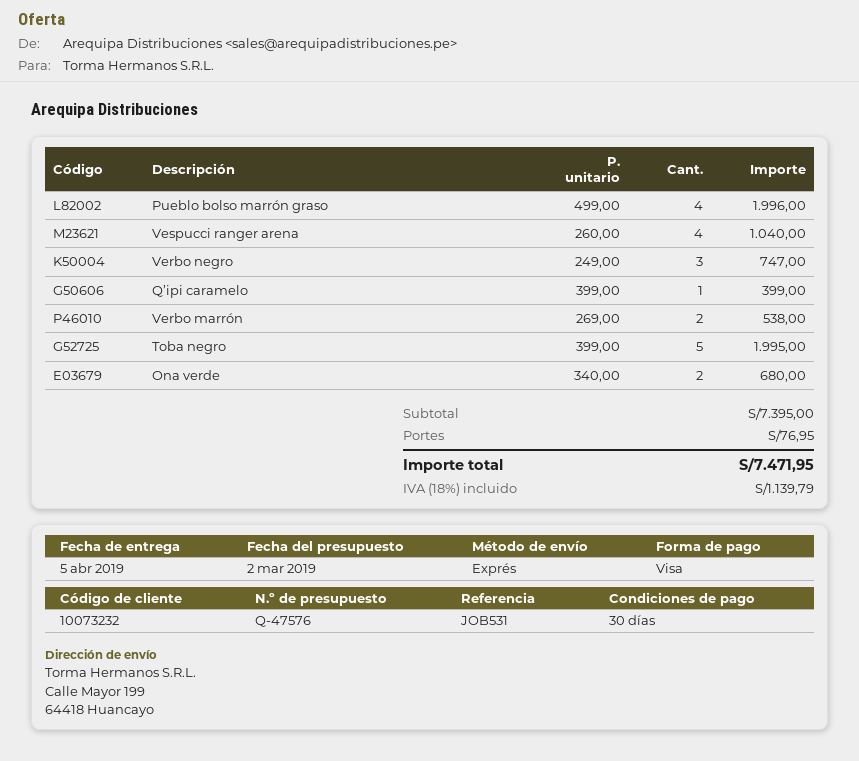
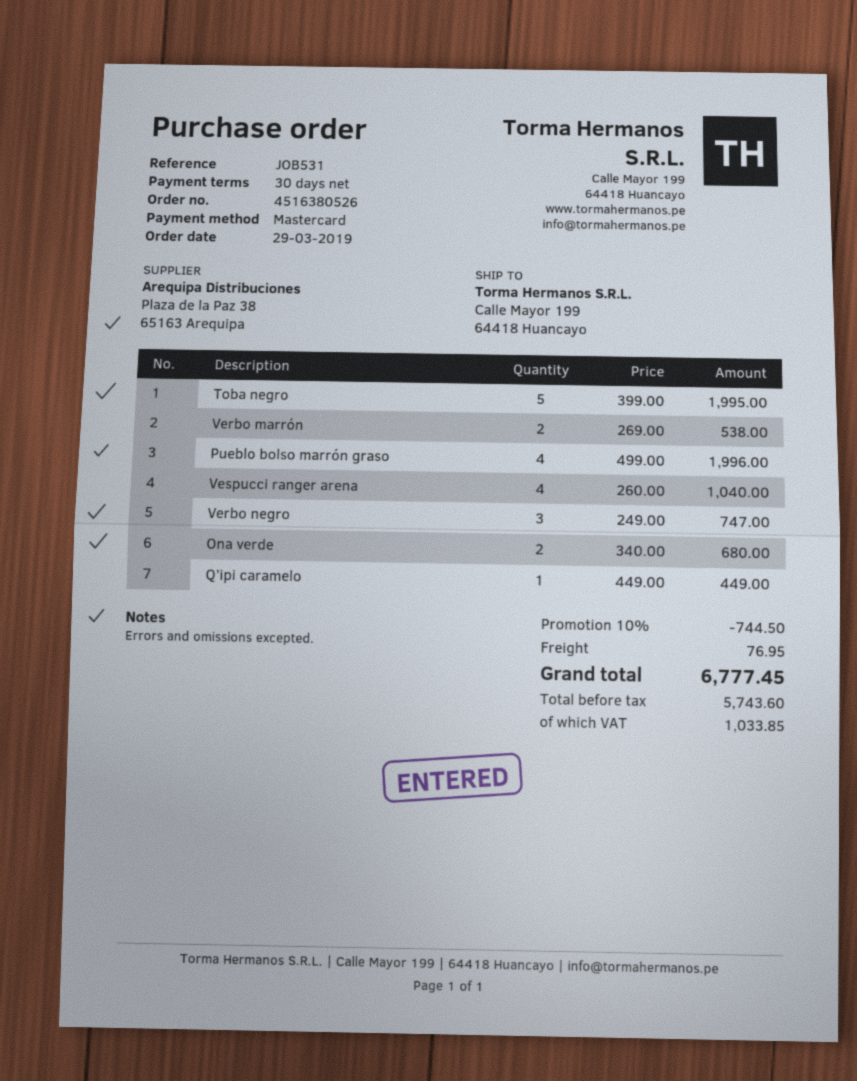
payment method: Visa -> Mastercard
Q’ipi caramelo: 1 x 399.00 = 399.00 -> 1 x 449.00 = 449.00
discount: none -> 10% = 744.50
tax: 1139.79 -> 1033.85
total: 7471.95 -> 6777.45

